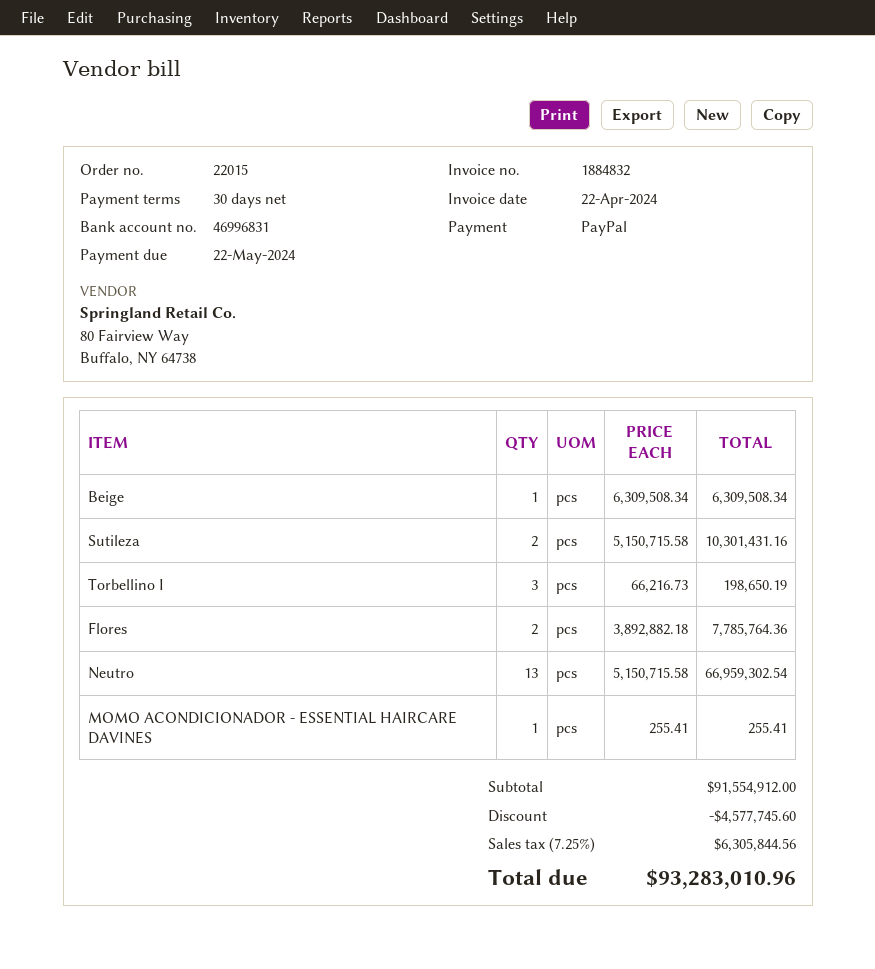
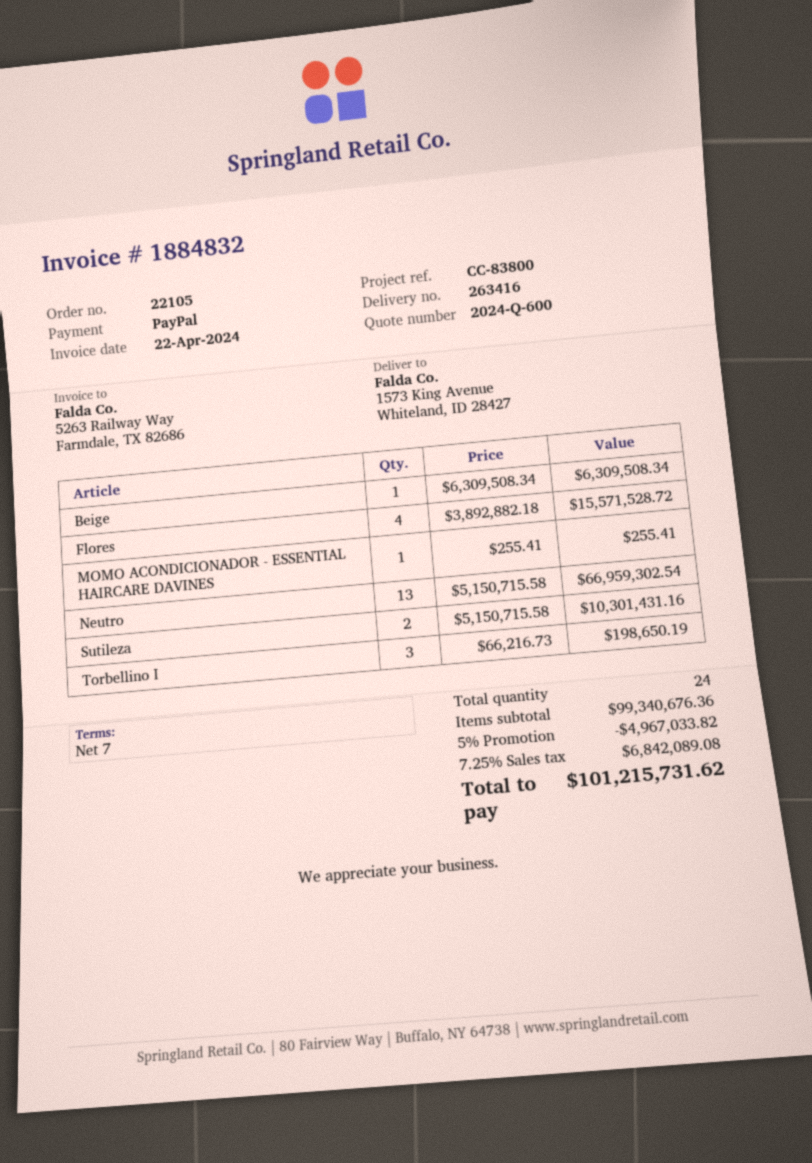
order number: 22015 -> 22105
payment terms: 30 days -> 7 days
Flores: 2 x 3892882.18 = 7785764.36 -> 4 x 3892882.18 = 15571528.72
subtotal: 91554912.00 -> 99340676.36
discount: 4577745.60 -> 4967033.82
tax: 7.25% = 6305844.56 -> 7.25% = 6842089.08
total: 93283010.96 -> 101215731.62

